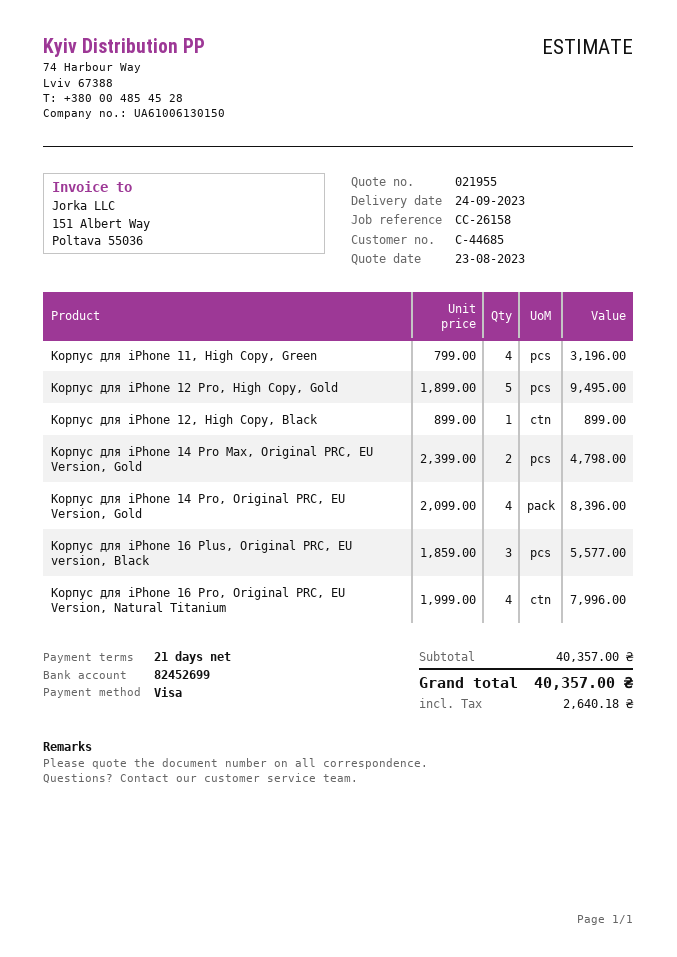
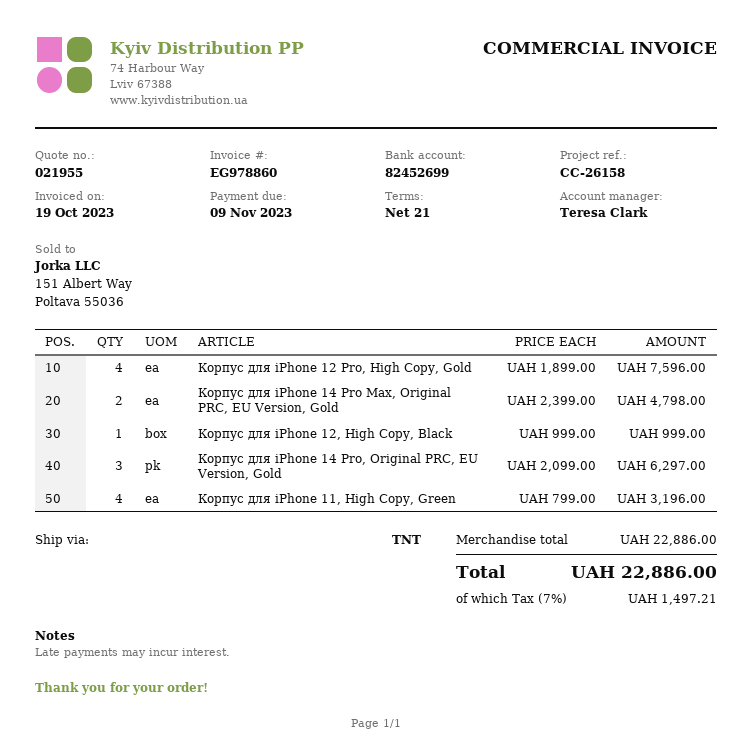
Корпус для iPhone 12 Pro, High Copy, Gold: 5 x 1899.00 = 9495.00 -> 4 x 1899.00 = 7596.00
Корпус для iPhone 12, High Copy, Black: 1 x 899.00 = 899.00 -> 1 x 999.00 = 999.00
Корпус для iPhone 14 Pro, Original PRC, EU Version, Gold: 4 x 2099.00 = 8396.00 -> 3 x 2099.00 = 6297.00
Корпус для iPhone 16 Plus, Original PRC, EU version, Black: 3 x 1859.00 = 5577.00 -> none
Корпус для iPhone 16 Pro, Original PRC, EU Version, Natural Titanium: 4 x 1999.00 = 7996.00 -> none
subtotal: 40357.00 -> 22886.00
tax: 2640.18 -> 1497.21
total: 40357.00 -> 22886.00

